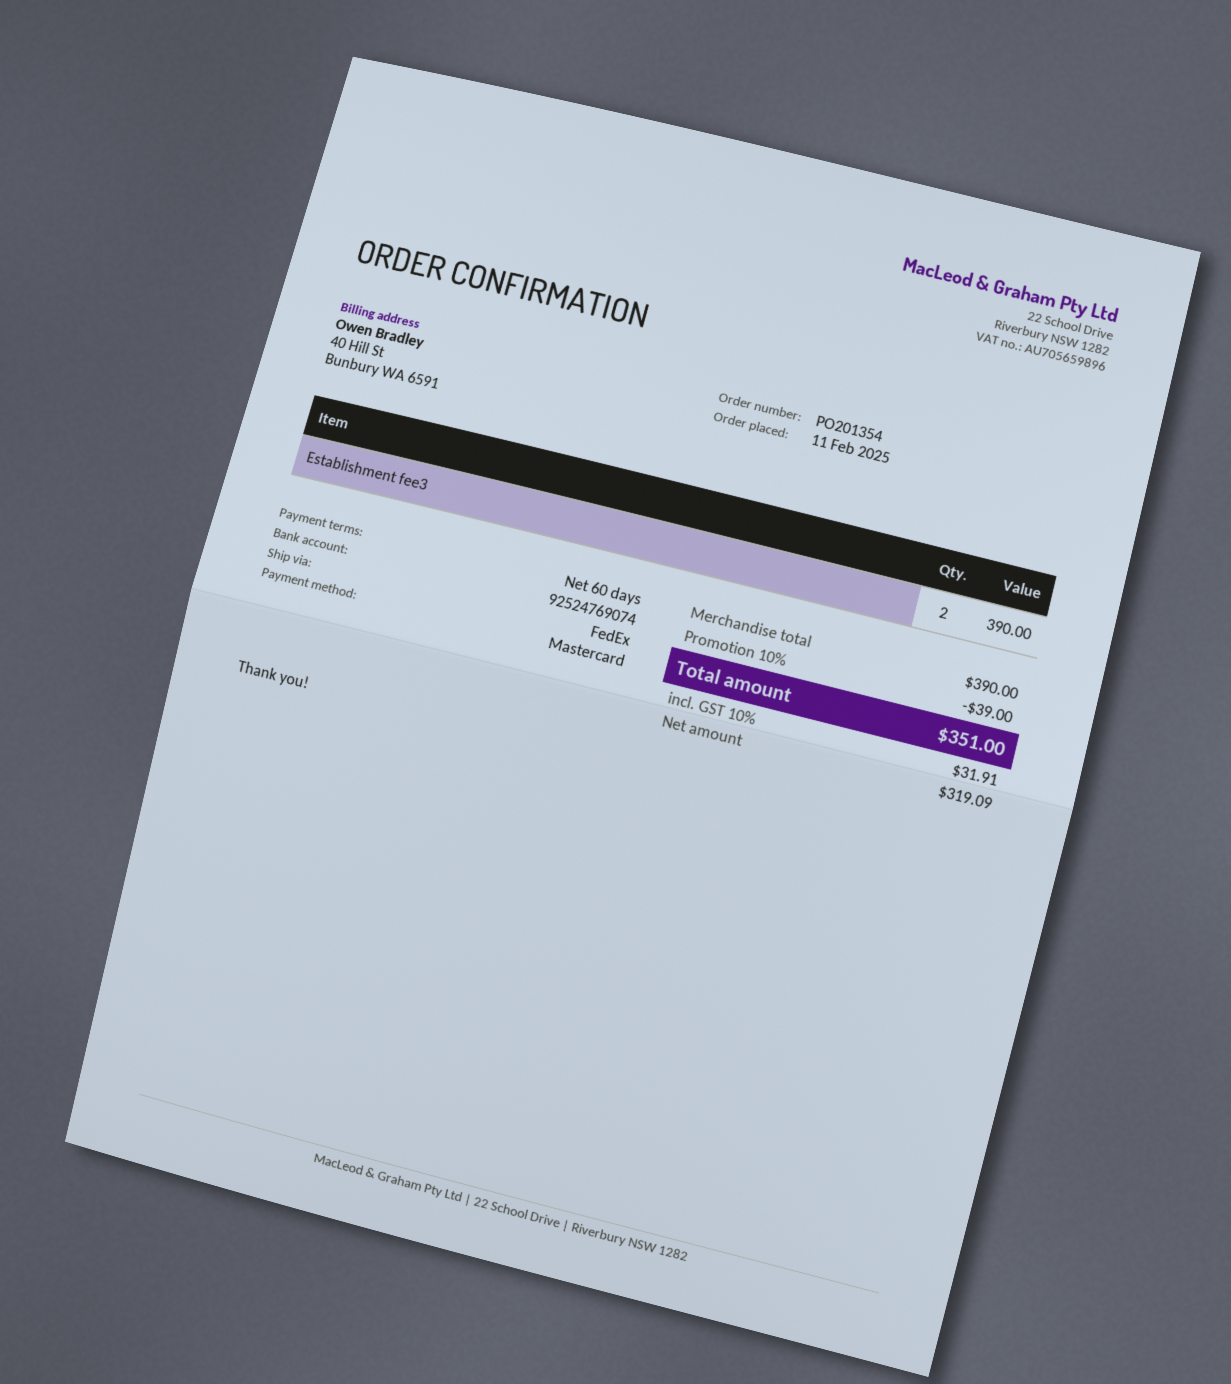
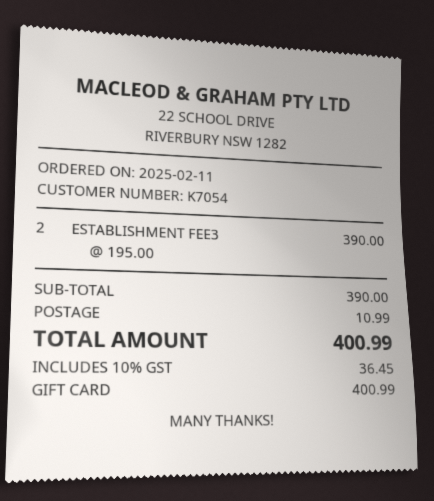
payment method: Mastercard -> gift card
discount: 10% = 39.00 -> none
shipping: none -> 10.99
tax: 10% = 31.91 -> 10% = 36.45
total: 351.00 -> 400.99

